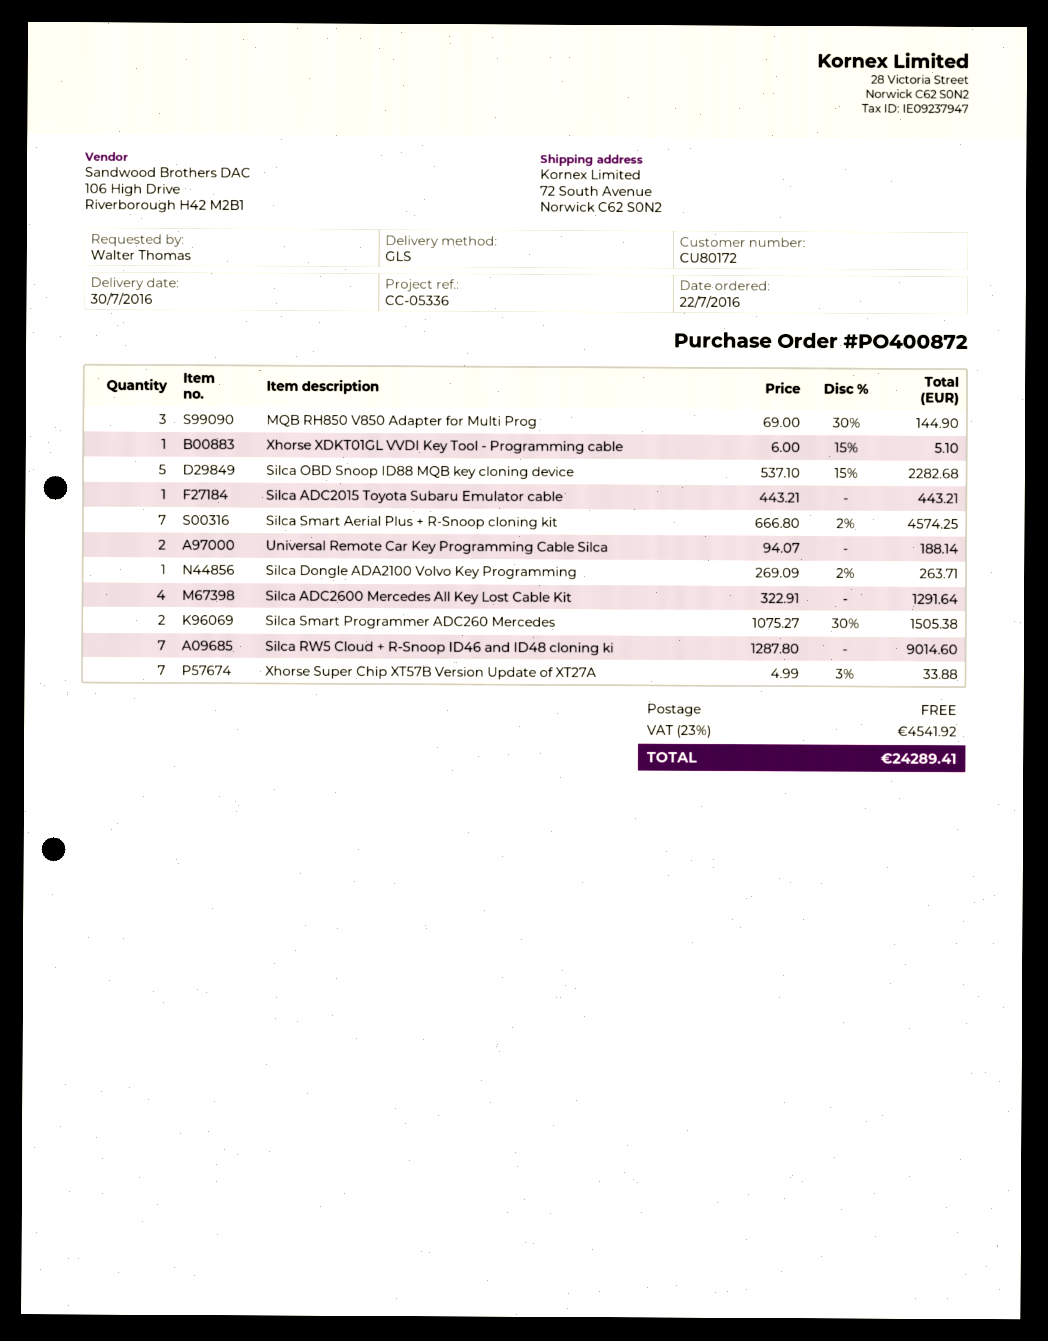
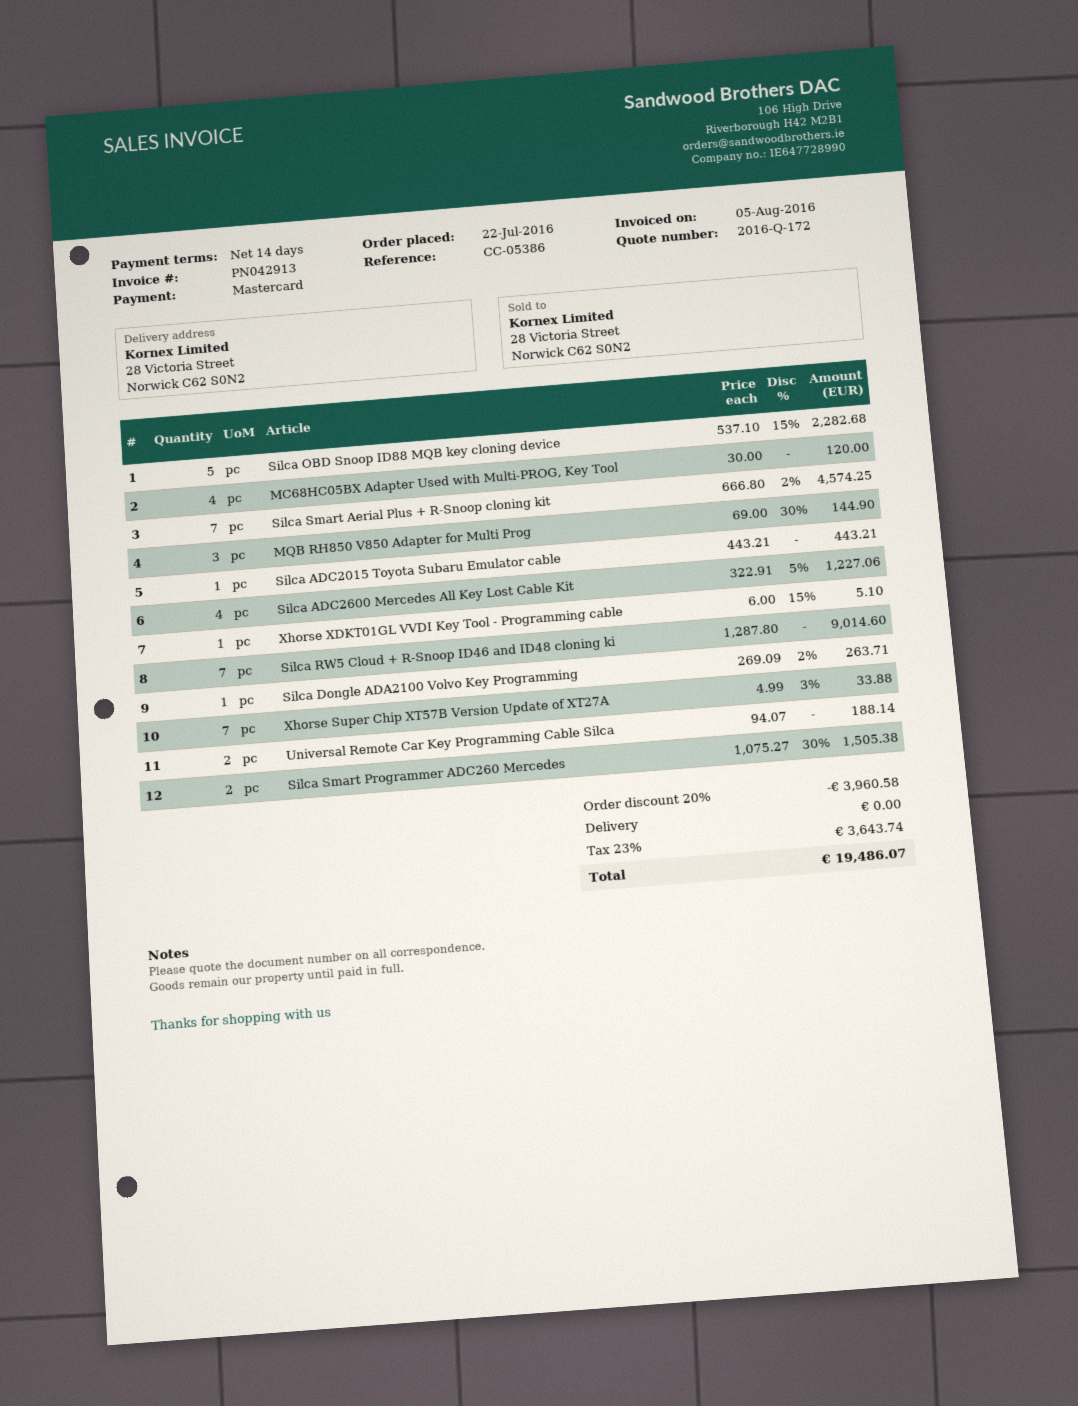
reference: CC-05336 -> CC-05386
ship to: 72 South Avenue, Norwick C62 S0N2 -> 28 Victoria Street, Norwick C62 S0N2
Silca ADC2600 Mercedes All Key Lost Cable Kit: 4 x 322.91 = 1291.64 -> 4 x 322.91 - 5% = 1227.06
MC68HC05BX Adapter Used with Multi-PROG, Key Tool: none -> 4 x 30.00 = 120.00
discount: none -> 20% = 3960.58
tax: 23% = 4541.92 -> 23% = 3643.74
total: 24289.41 -> 19486.07

